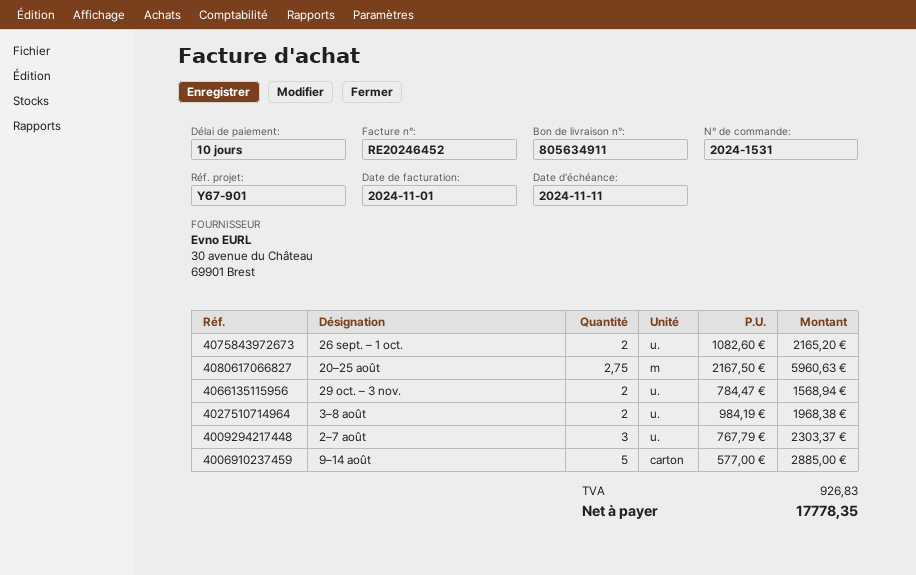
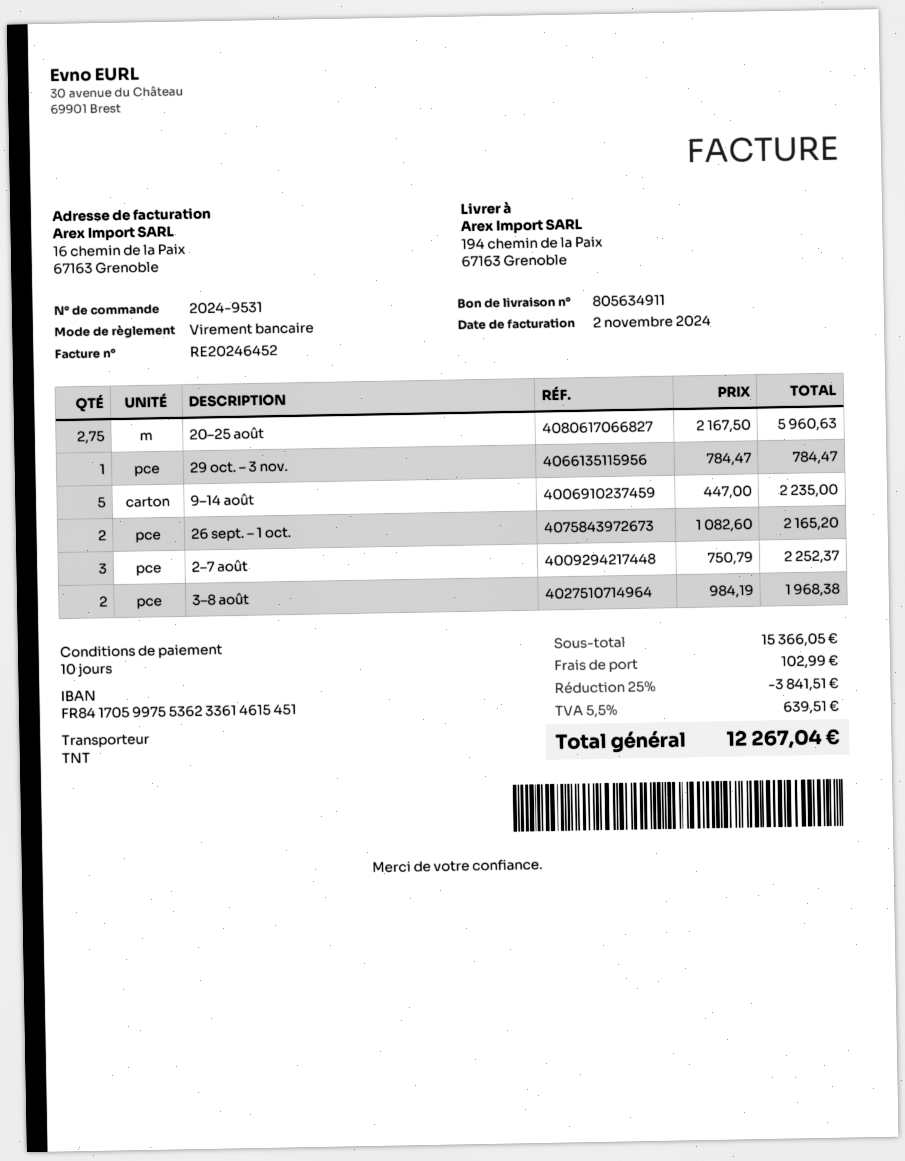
order number: 2024-1531 -> 2024-9531
invoice date: 2024-11-01 -> 2024-11-02
29 oct. – 3 nov.: 2 x 784.47 = 1568.94 -> 1 x 784.47 = 784.47
2–7 août: 3 x 767.79 = 2303.37 -> 3 x 750.79 = 2252.37
9–14 août: 5 x 577.00 = 2885.00 -> 5 x 447.00 = 2235.00
discount: none -> 25% = 3841.51
shipping: none -> 102.99
tax: 926.83 -> 639.51
total: 17778.35 -> 12267.04

